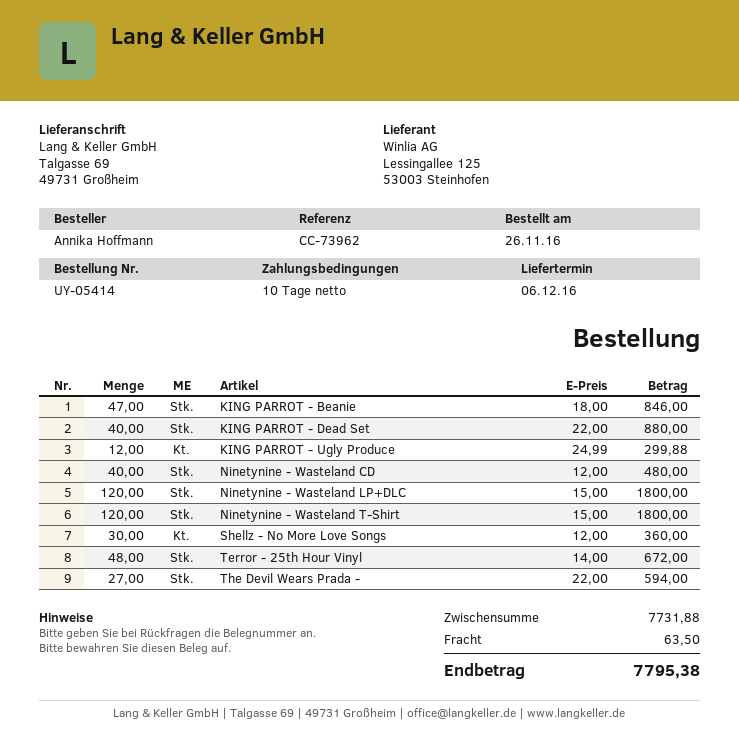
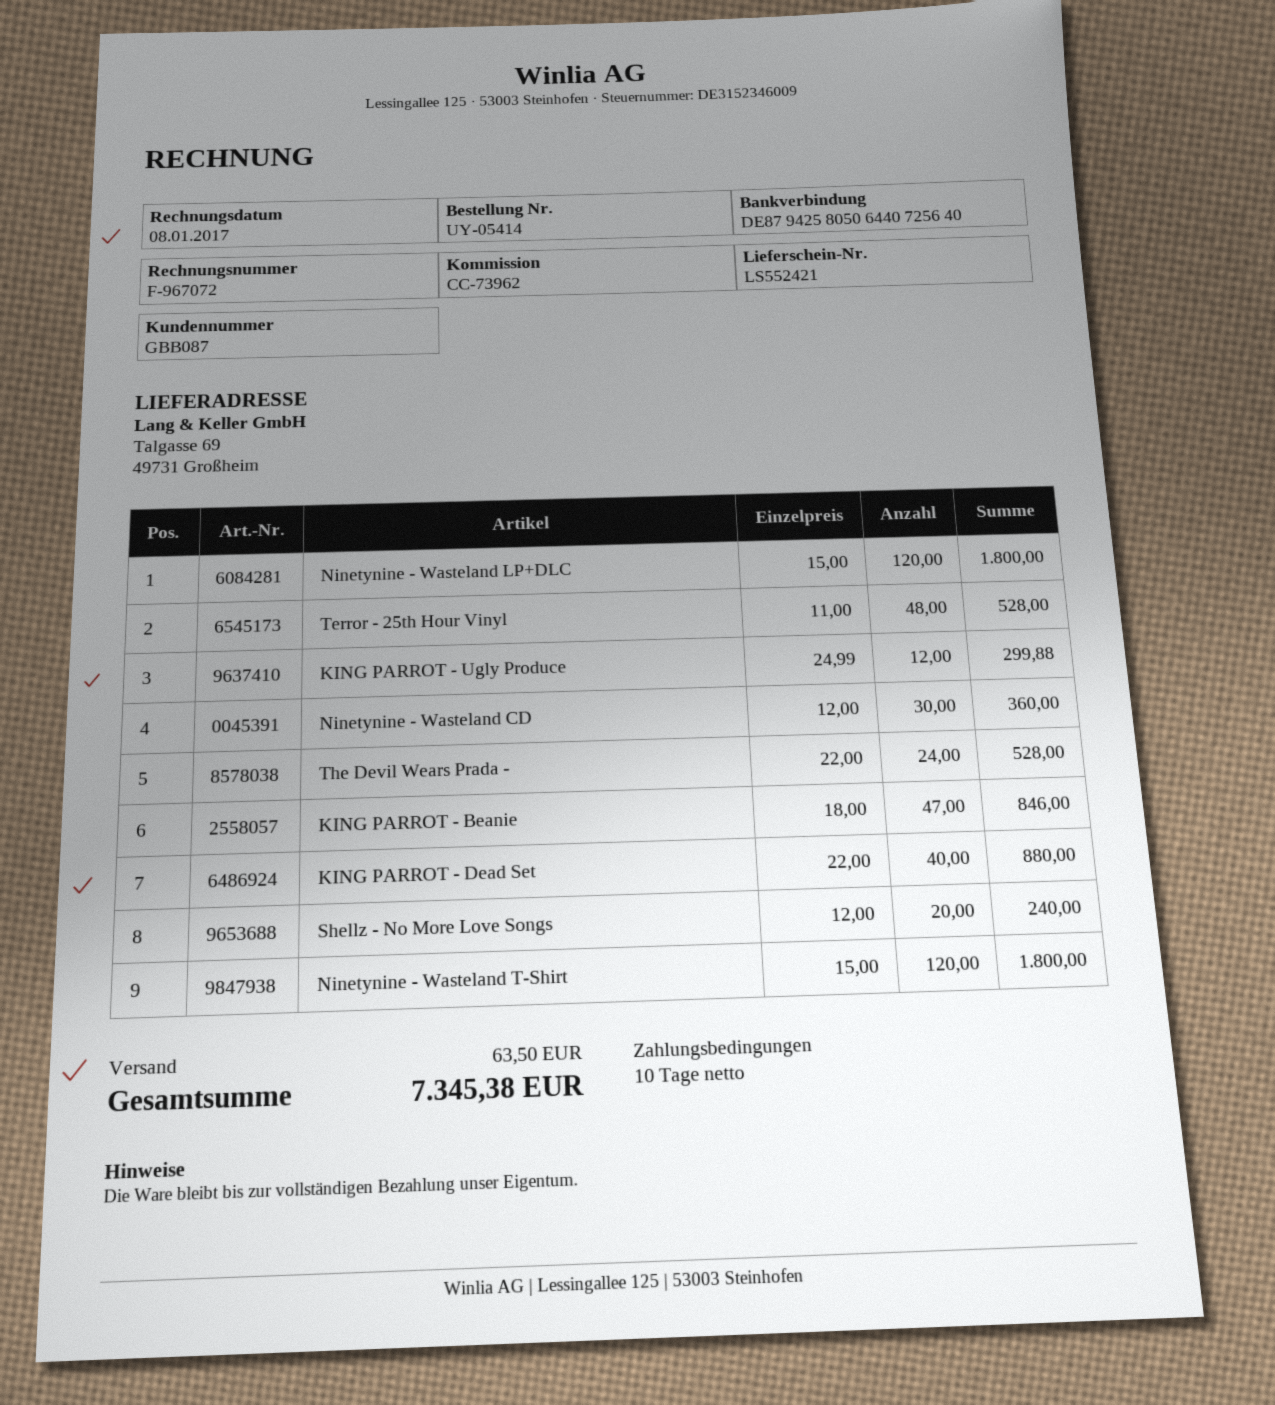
Ninetynine - Wasteland CD: 40 x 12.00 = 480.00 -> 30 x 12.00 = 360.00
Shellz - No More Love Songs: 30 x 12.00 = 360.00 -> 20 x 12.00 = 240.00
Terror - 25th Hour Vinyl: 48 x 14.00 = 672.00 -> 48 x 11.00 = 528.00
The Devil Wears Prada -: 27 x 22.00 = 594.00 -> 24 x 22.00 = 528.00
total: 7795.38 -> 7345.38

